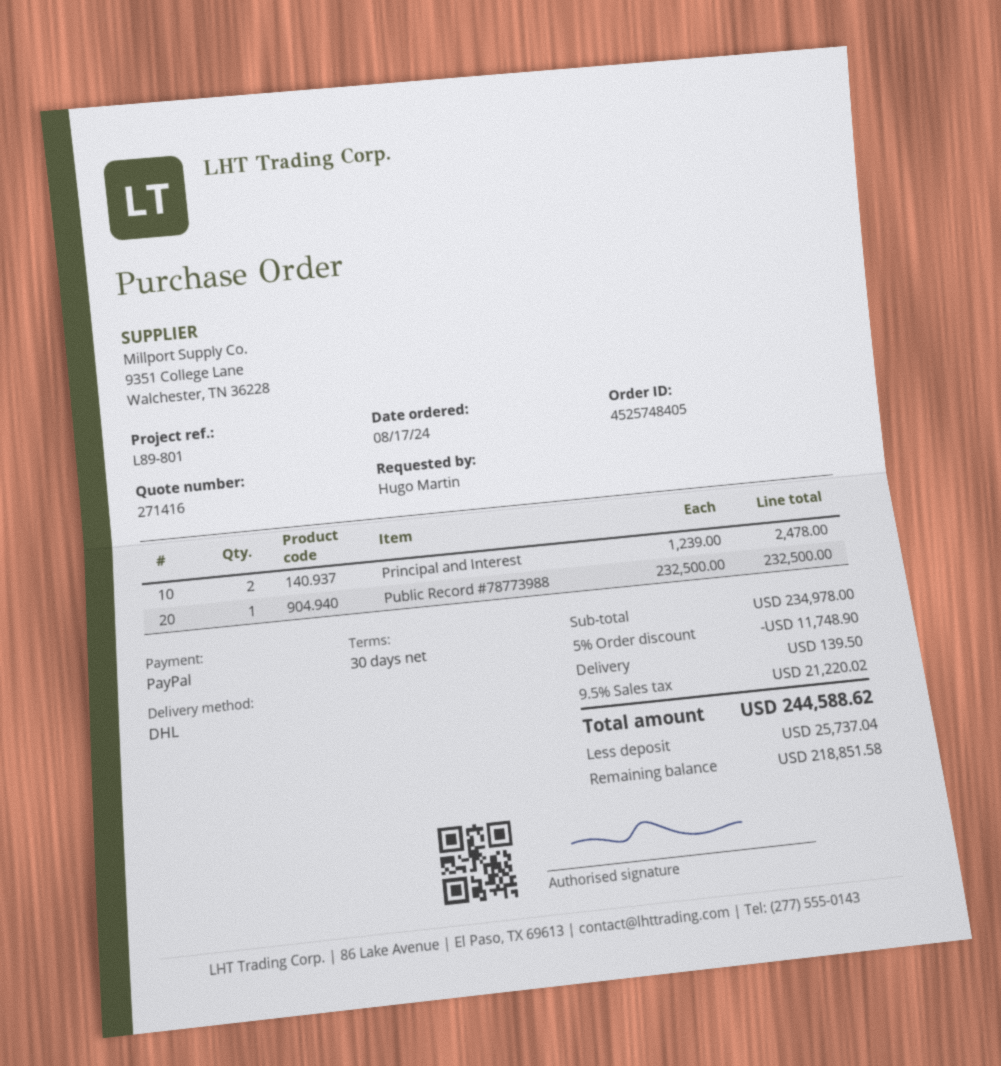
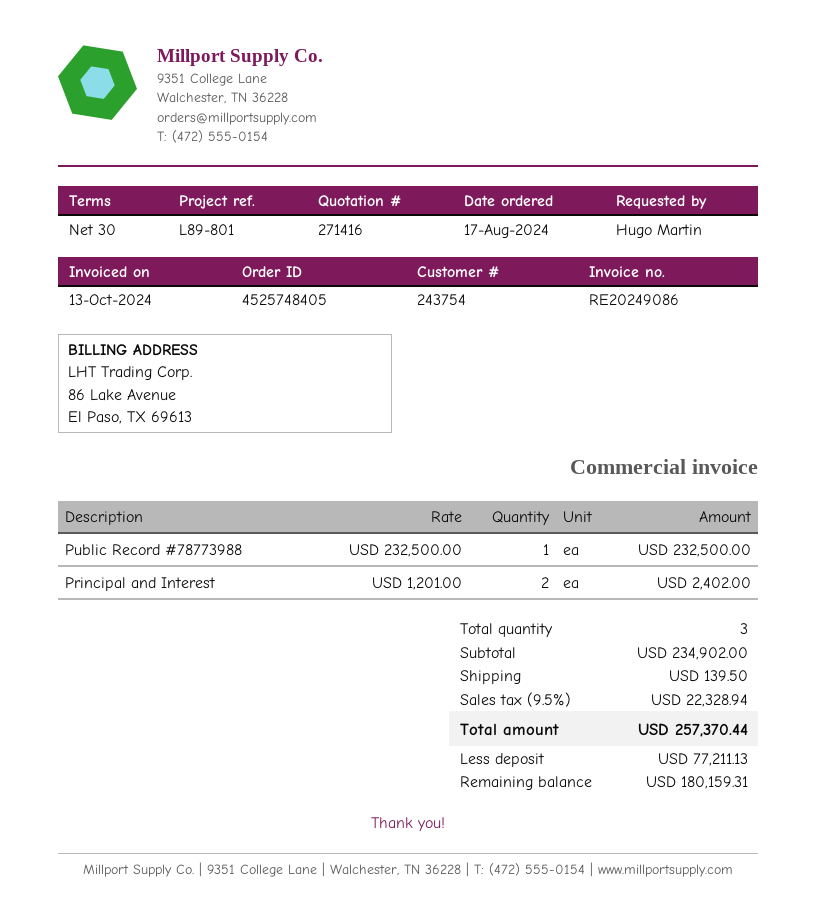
Principal and Interest: 2 x 1239.00 = 2478.00 -> 2 x 1201.00 = 2402.00
subtotal: 234978.00 -> 234902.00
discount: 5% = 11748.90 -> none
tax: 9.5% = 21220.02 -> 9.5% = 22328.94
total: 244588.62 -> 257370.44
deposit: 25737.04 -> 77211.13
balance: 218851.58 -> 180159.31

